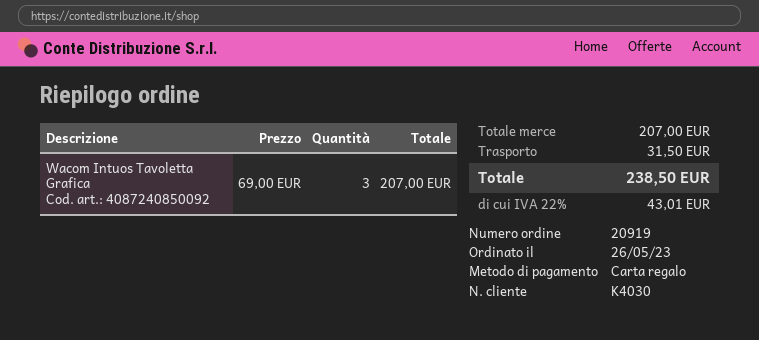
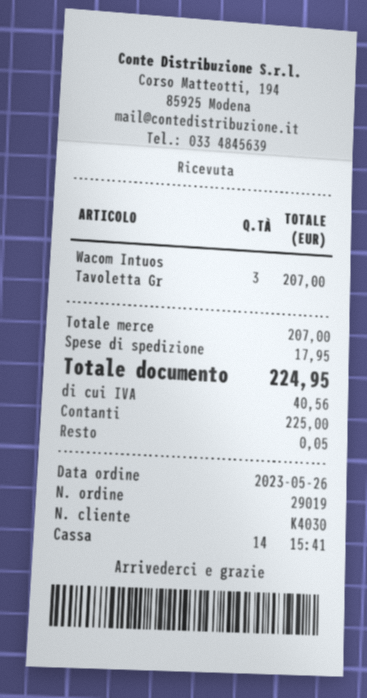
order number: 20919 -> 29019
payment method: gift card -> cash
shipping: 31.50 -> 17.95
tax: 43.01 -> 40.56
total: 238.50 -> 224.95

